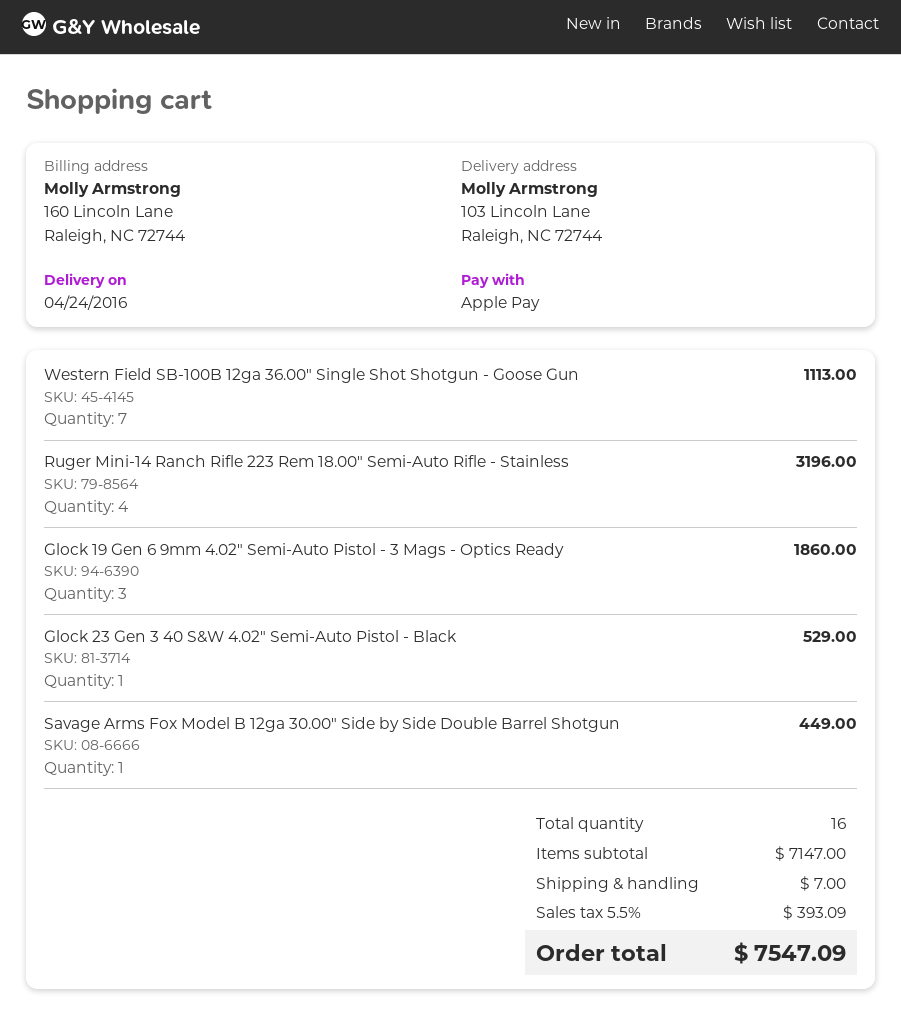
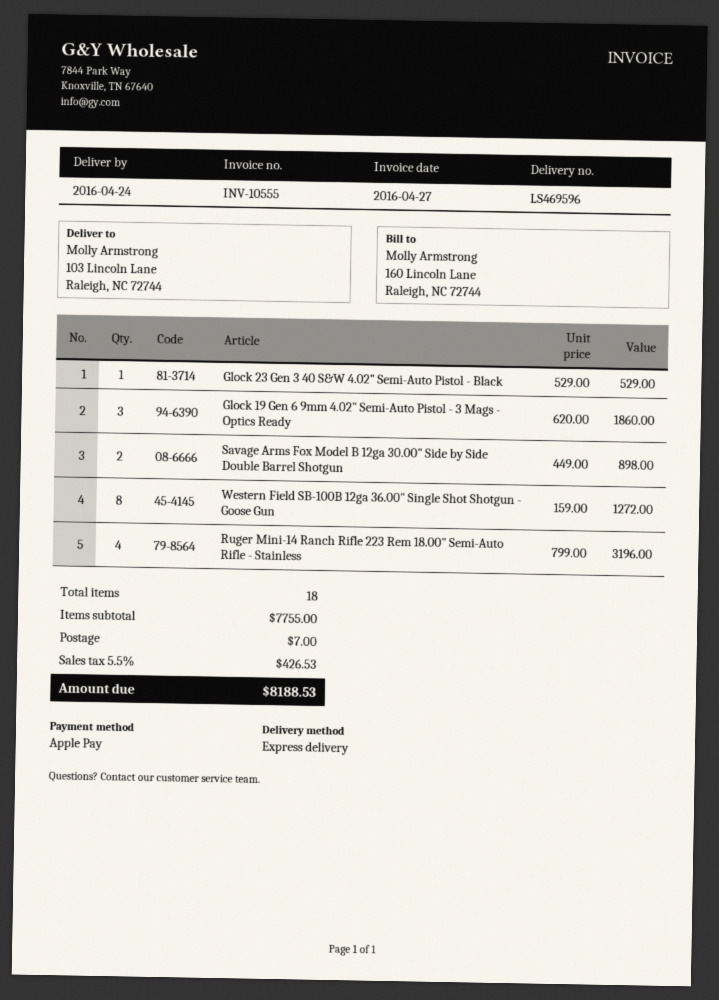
Western Field SB-100B 12ga 36.00" Single Shot Shotgun - Goose Gun: 7 for 1113.00 -> 8 for 1272.00
Savage Arms Fox Model B 12ga 30.00" Side by Side Double Barrel Shotgun: 1 for 449.00 -> 2 for 898.00
total quantity: 16 -> 18
subtotal: 7147.00 -> 7755.00
tax: 5.5% = 393.09 -> 5.5% = 426.53
total: 7547.09 -> 8188.53

